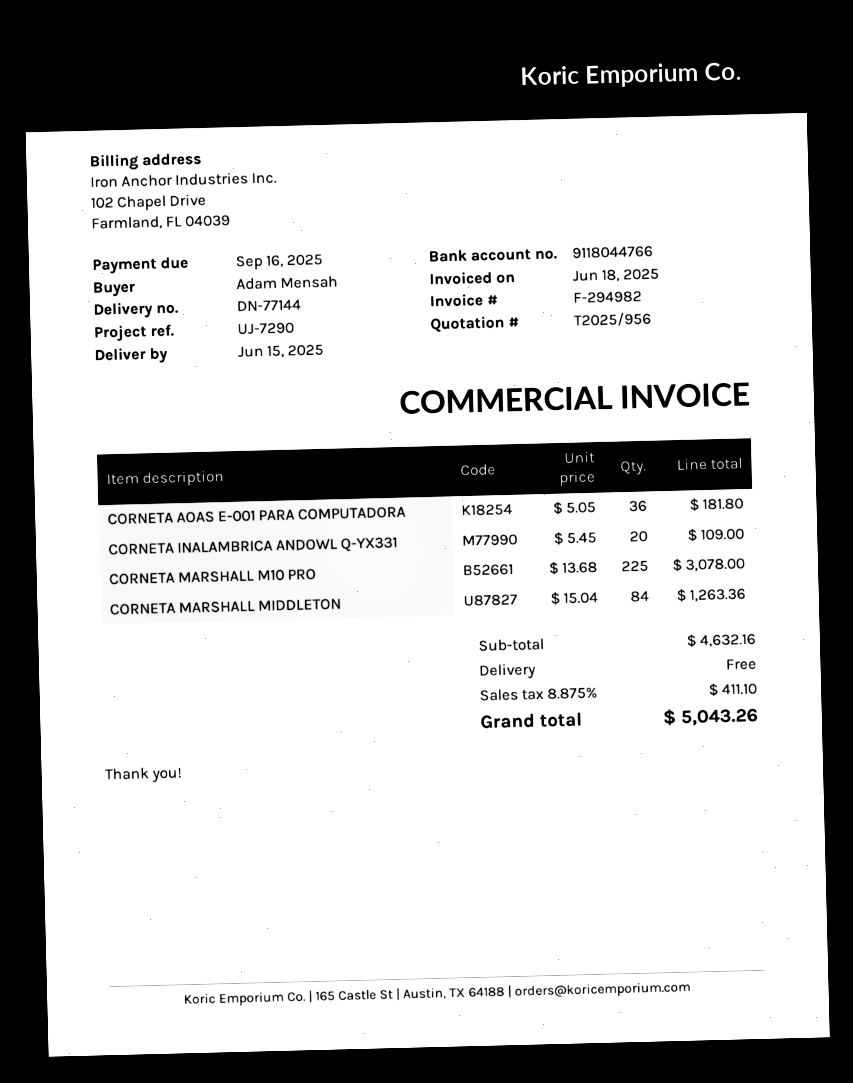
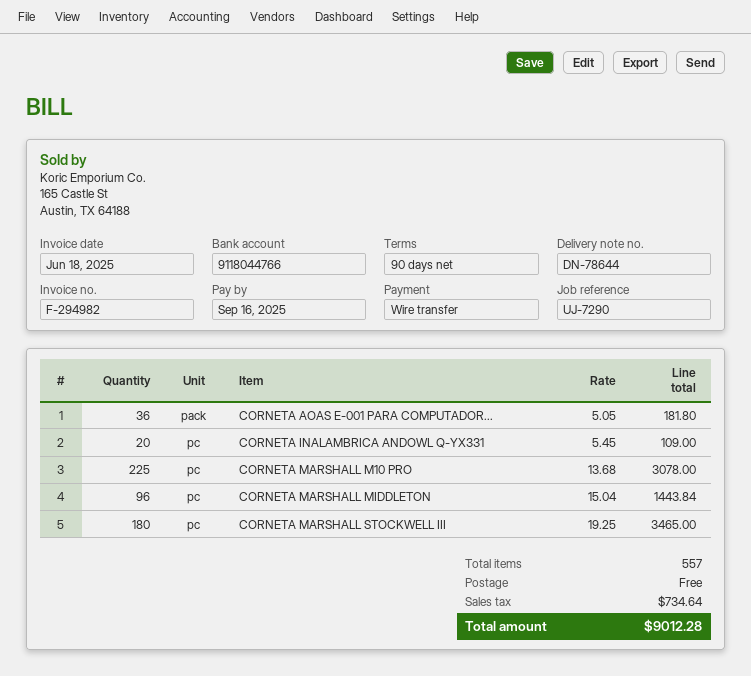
delivery note number: DN-77144 -> DN-78644
CORNETA MARSHALL MIDDLETON: 84 x 15.04 = 1263.36 -> 96 x 15.04 = 1443.84
CORNETA MARSHALL STOCKWELL III: none -> 180 x 19.25 = 3465.00
tax: 411.10 -> 734.64
total: 5043.26 -> 9012.28

